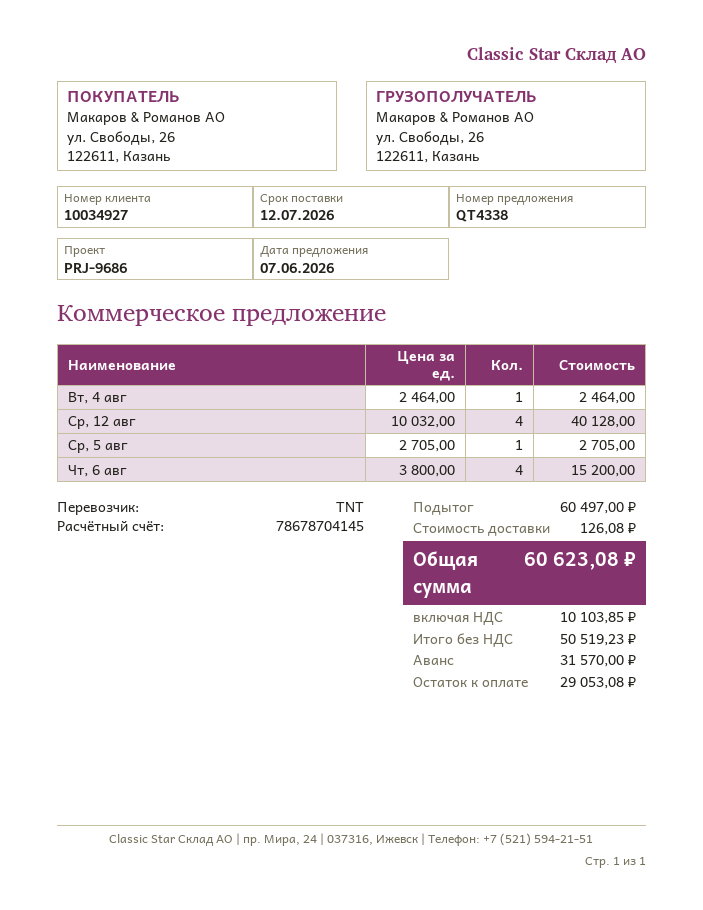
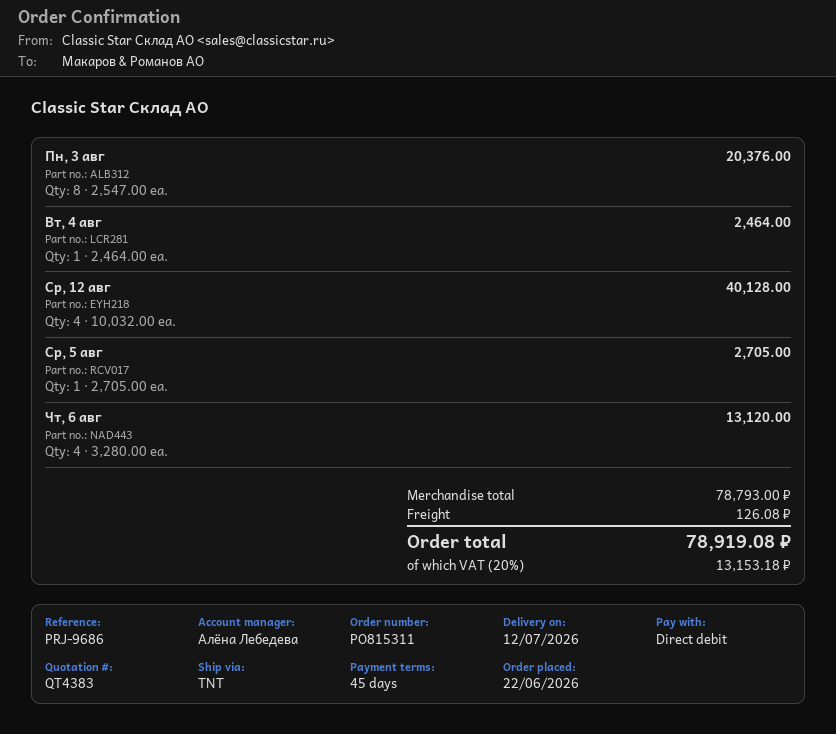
quote number: QT4338 -> QT4383
Чт, 6 авг: 4 x 3800.00 = 15200.00 -> 4 x 3280.00 = 13120.00
Пн, 3 авг: none -> 8 x 2547.00 = 20376.00
subtotal: 60497.00 -> 78793.00
tax: 10103.85 -> 13153.18
total: 60623.08 -> 78919.08

